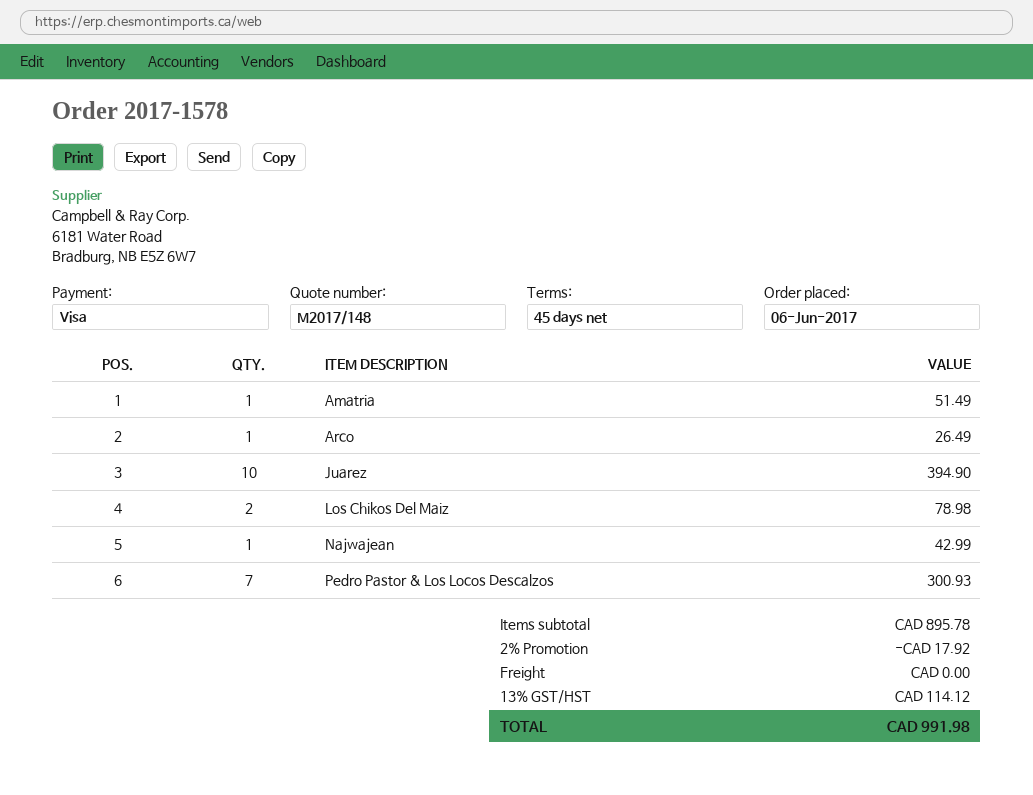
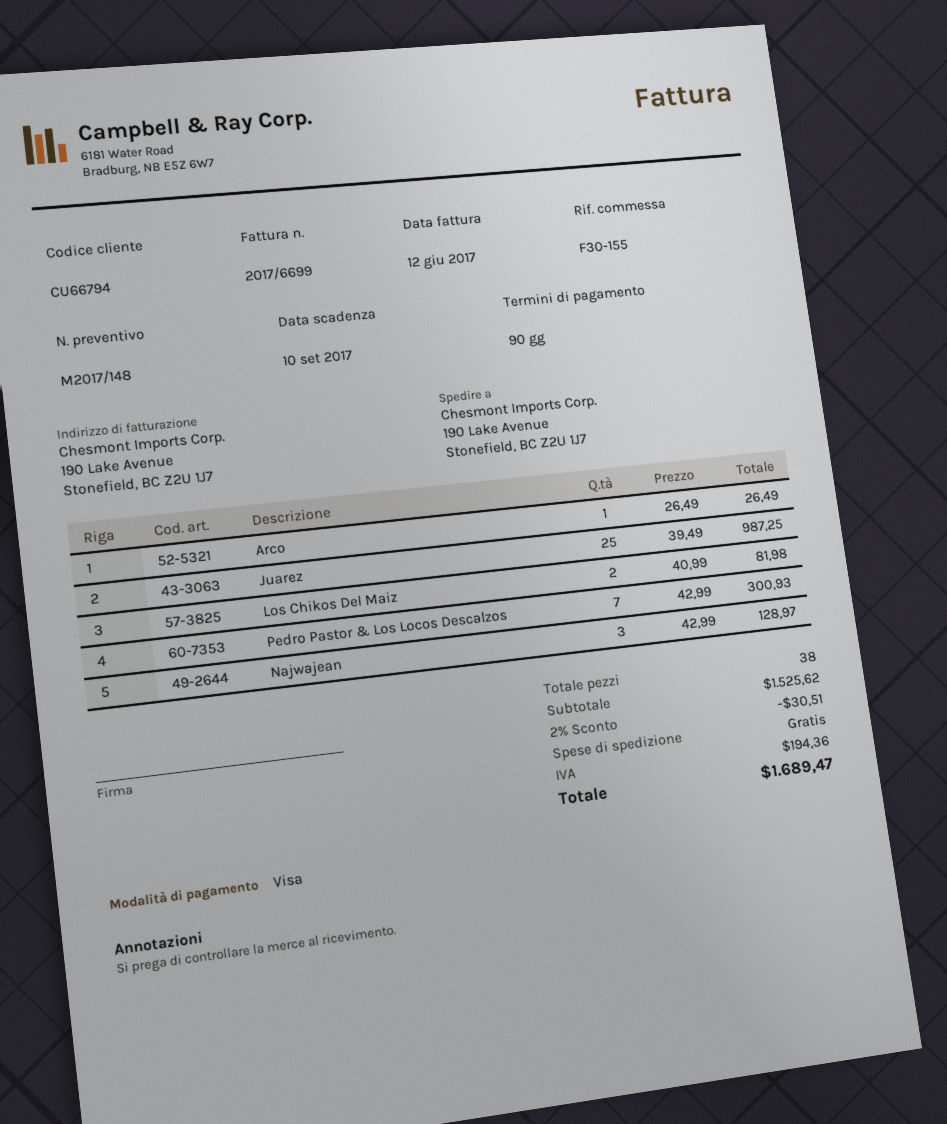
payment terms: 45 days -> 90 days
Amatria: 1 for 51.49 -> none
Juarez: 10 for 394.90 -> 25 for 987.25
Los Chikos Del Maiz: 2 for 78.98 -> 2 for 81.98
Najwajean: 1 for 42.99 -> 3 for 128.97
subtotal: 895.78 -> 1525.62
discount: 2% = 17.92 -> 2% = 30.51
tax: 114.12 -> 194.36
total: 991.98 -> 1689.47

